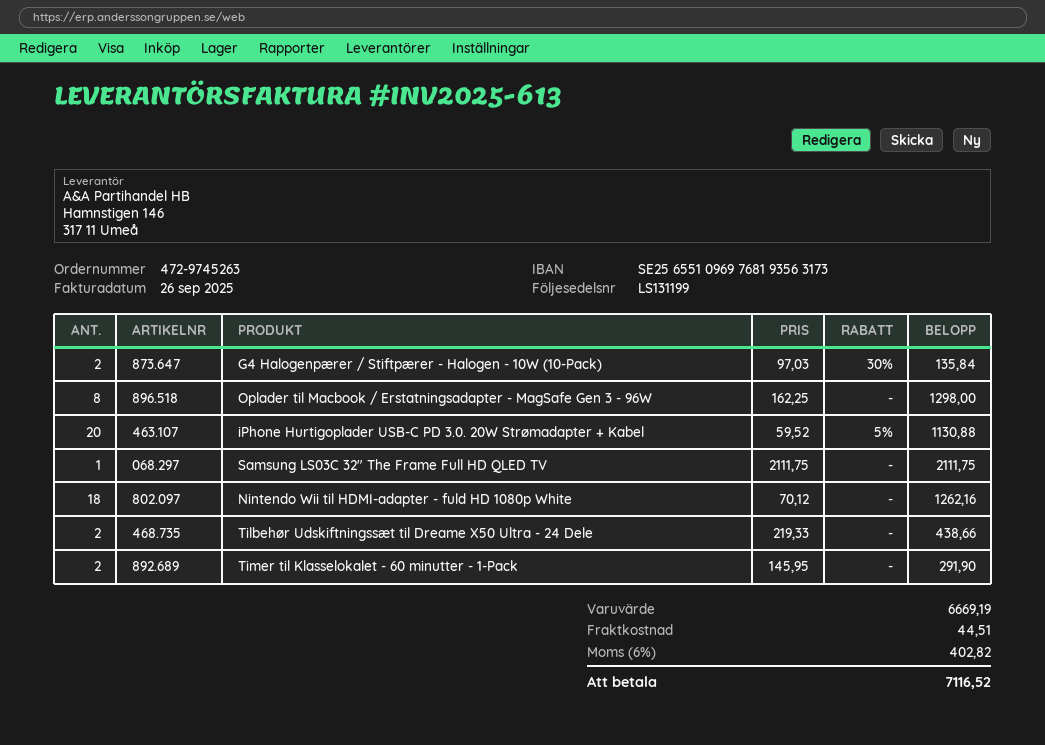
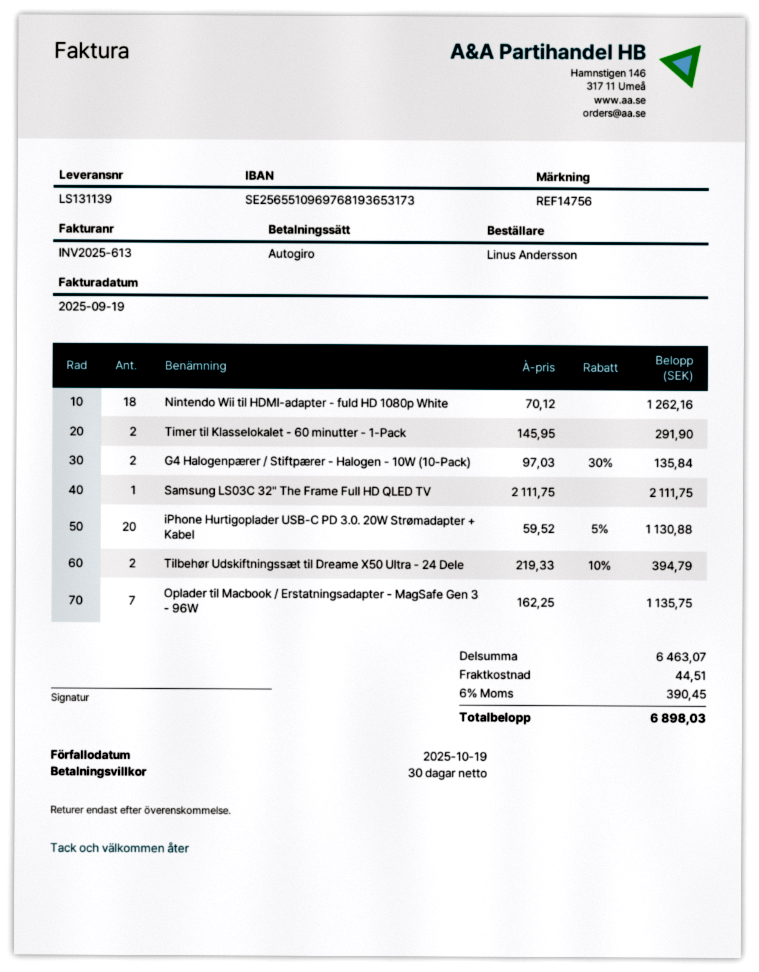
delivery note number: LS131199 -> LS131139
invoice date: 2025-09-26 -> 2025-09-19
bank account: SE2565510969768193563173 -> SE2565510969768193653173
Oplader til Macbook / Erstatningsadapter - MagSafe Gen 3 - 96W: 8 x 162.25 = 1298.00 -> 7 x 162.25 = 1135.75
Tilbehør Udskiftningssæt til Dreame X50 Ultra - 24 Dele: 2 x 219.33 = 438.66 -> 2 x 219.33 - 10% = 394.79
subtotal: 6669.19 -> 6463.07
tax: 6% = 402.82 -> 6% = 390.45
total: 7116.52 -> 6898.03

